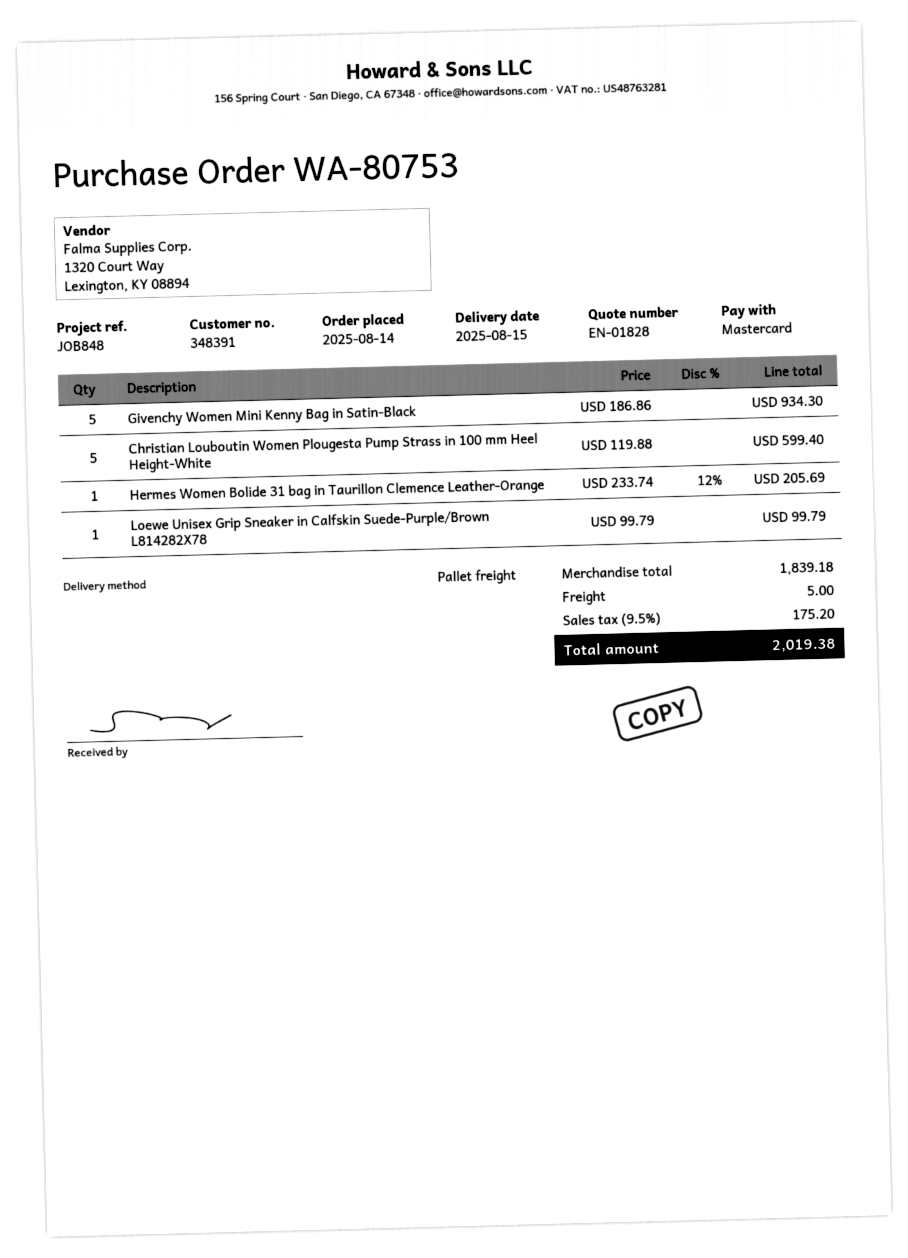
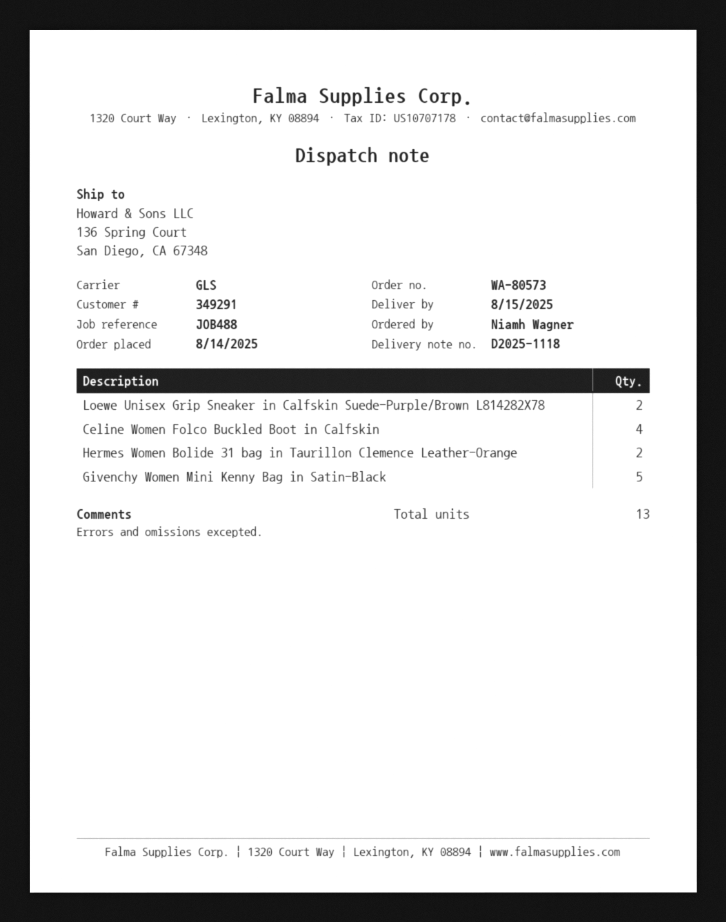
order number: WA-80753 -> WA-80573
customer number: 348391 -> 349291
reference: JOB848 -> JOB488
shipping method: pallet freight -> GLS
Christian Louboutin Women Plougesta Pump Strass in 100 mm Heel Height-White: 5 -> none
Hermes Women Bolide 31 bag in Taurillon Clemence Leather-Orange: 1 -> 2
Loewe Unisex Grip Sneaker in Calfskin Suede-Purple/Brown L814282X78: 1 -> 2
Celine Women Folco Buckled Boot in Calfskin: none -> 4

